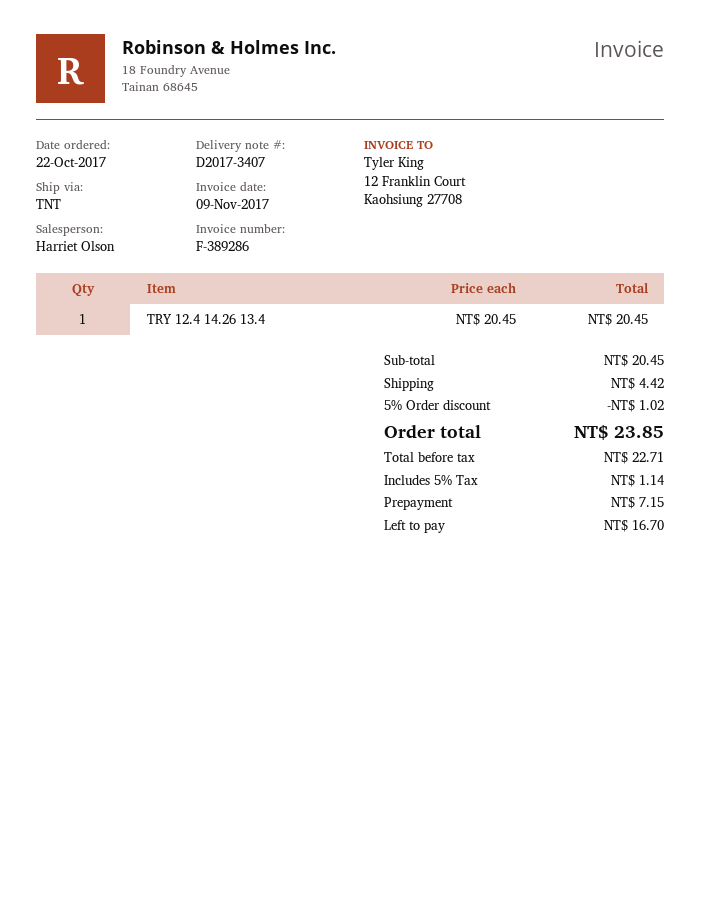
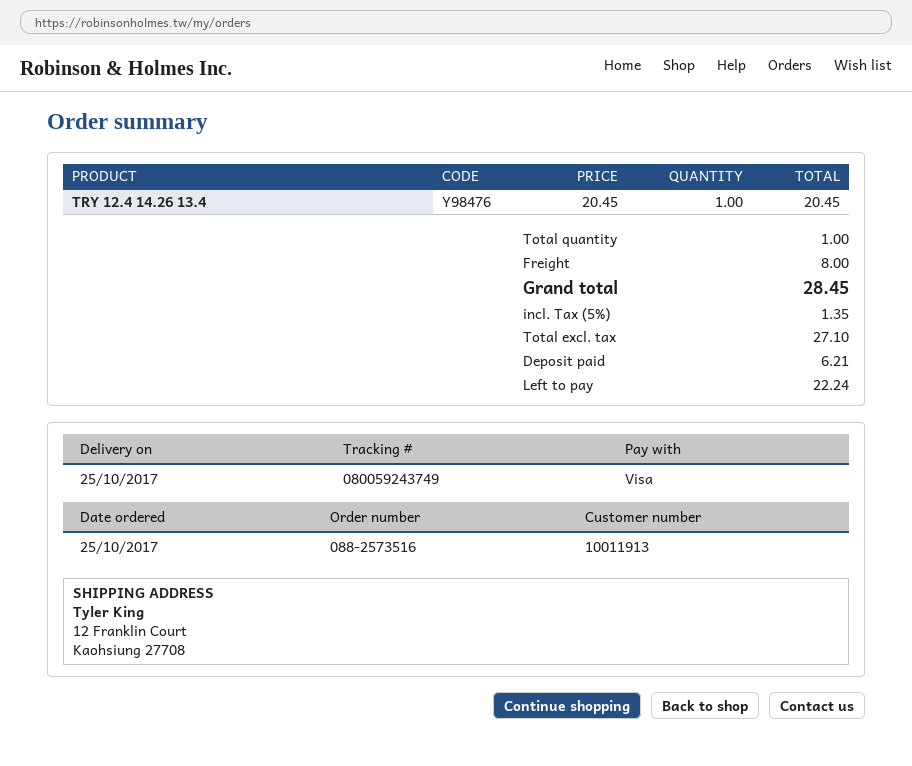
order date: 2017-10-22 -> 2017-10-25
discount: 5% = 1.02 -> none
shipping: 4.42 -> 8.00
net: 22.71 -> 27.10
tax: 5% = 1.14 -> 5% = 1.35
total: 23.85 -> 28.45
deposit: 7.15 -> 6.21
balance: 16.70 -> 22.24

